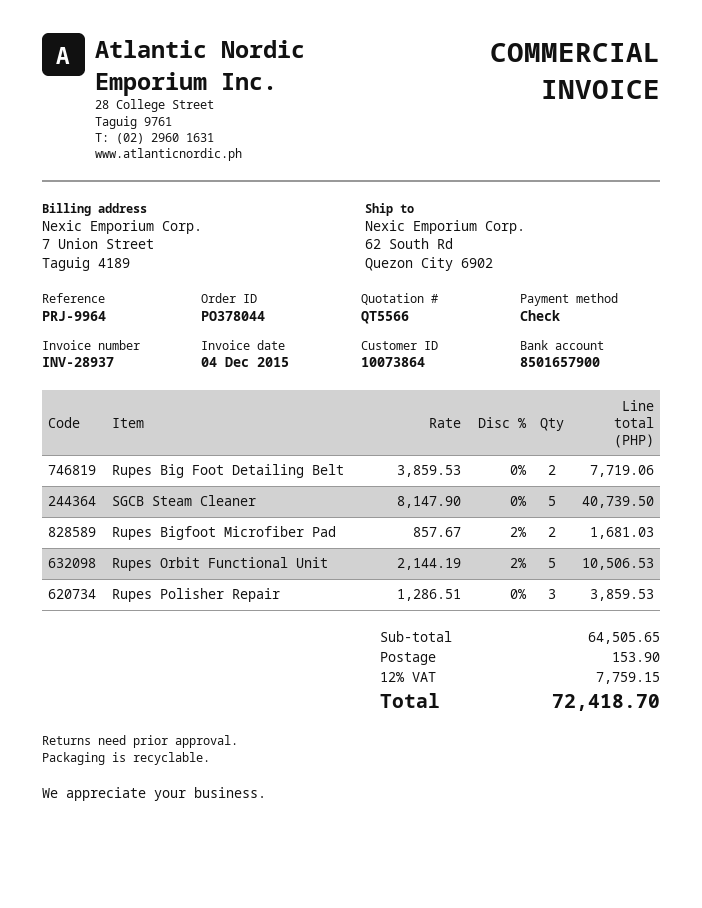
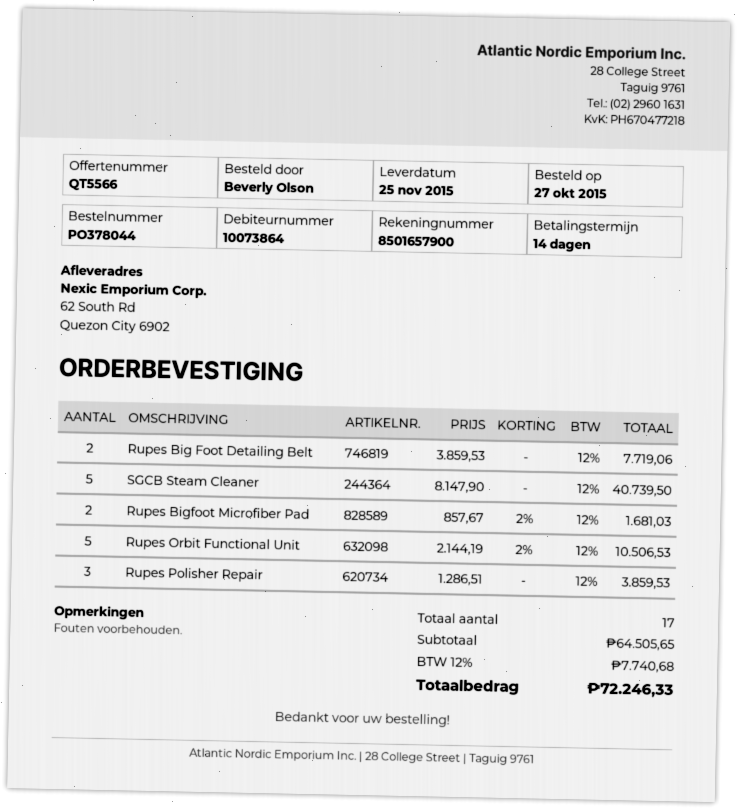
shipping: 153.90 -> none
tax: 12% = 7759.15 -> 12% = 7740.68
total: 72418.70 -> 72246.33

